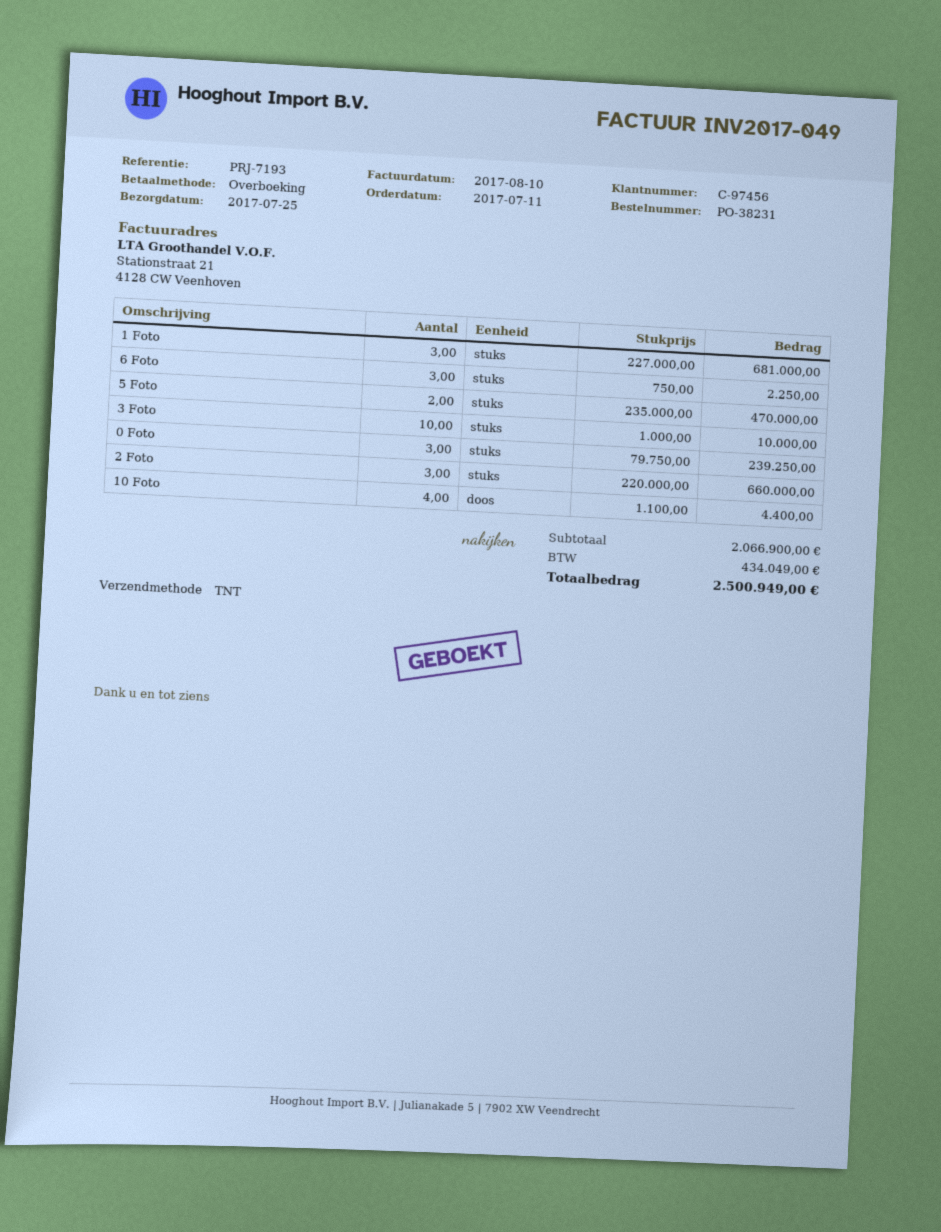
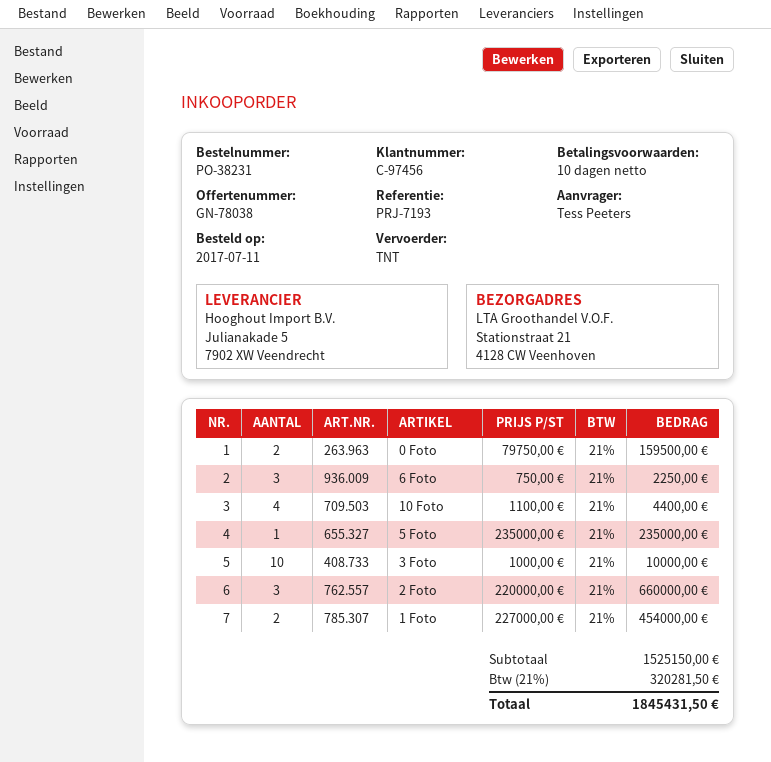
1 Foto: 3 x 227000.00 = 681000.00 -> 2 x 227000.00 = 454000.00
5 Foto: 2 x 235000.00 = 470000.00 -> 1 x 235000.00 = 235000.00
0 Foto: 3 x 79750.00 = 239250.00 -> 2 x 79750.00 = 159500.00
subtotal: 2066900.00 -> 1525150.00
tax: 434049.00 -> 320281.50
total: 2500949.00 -> 1845431.50

